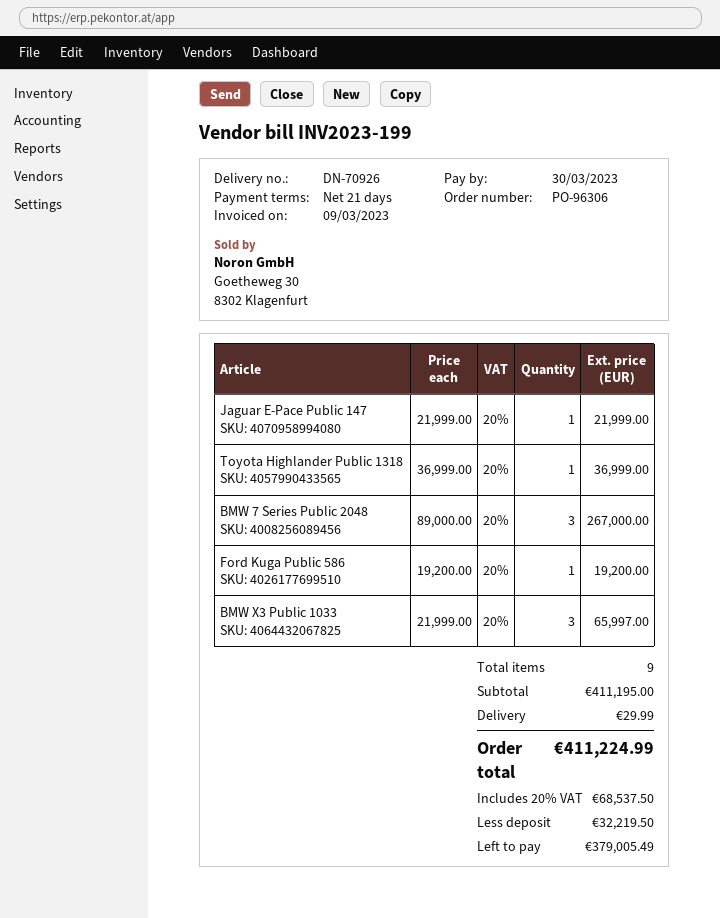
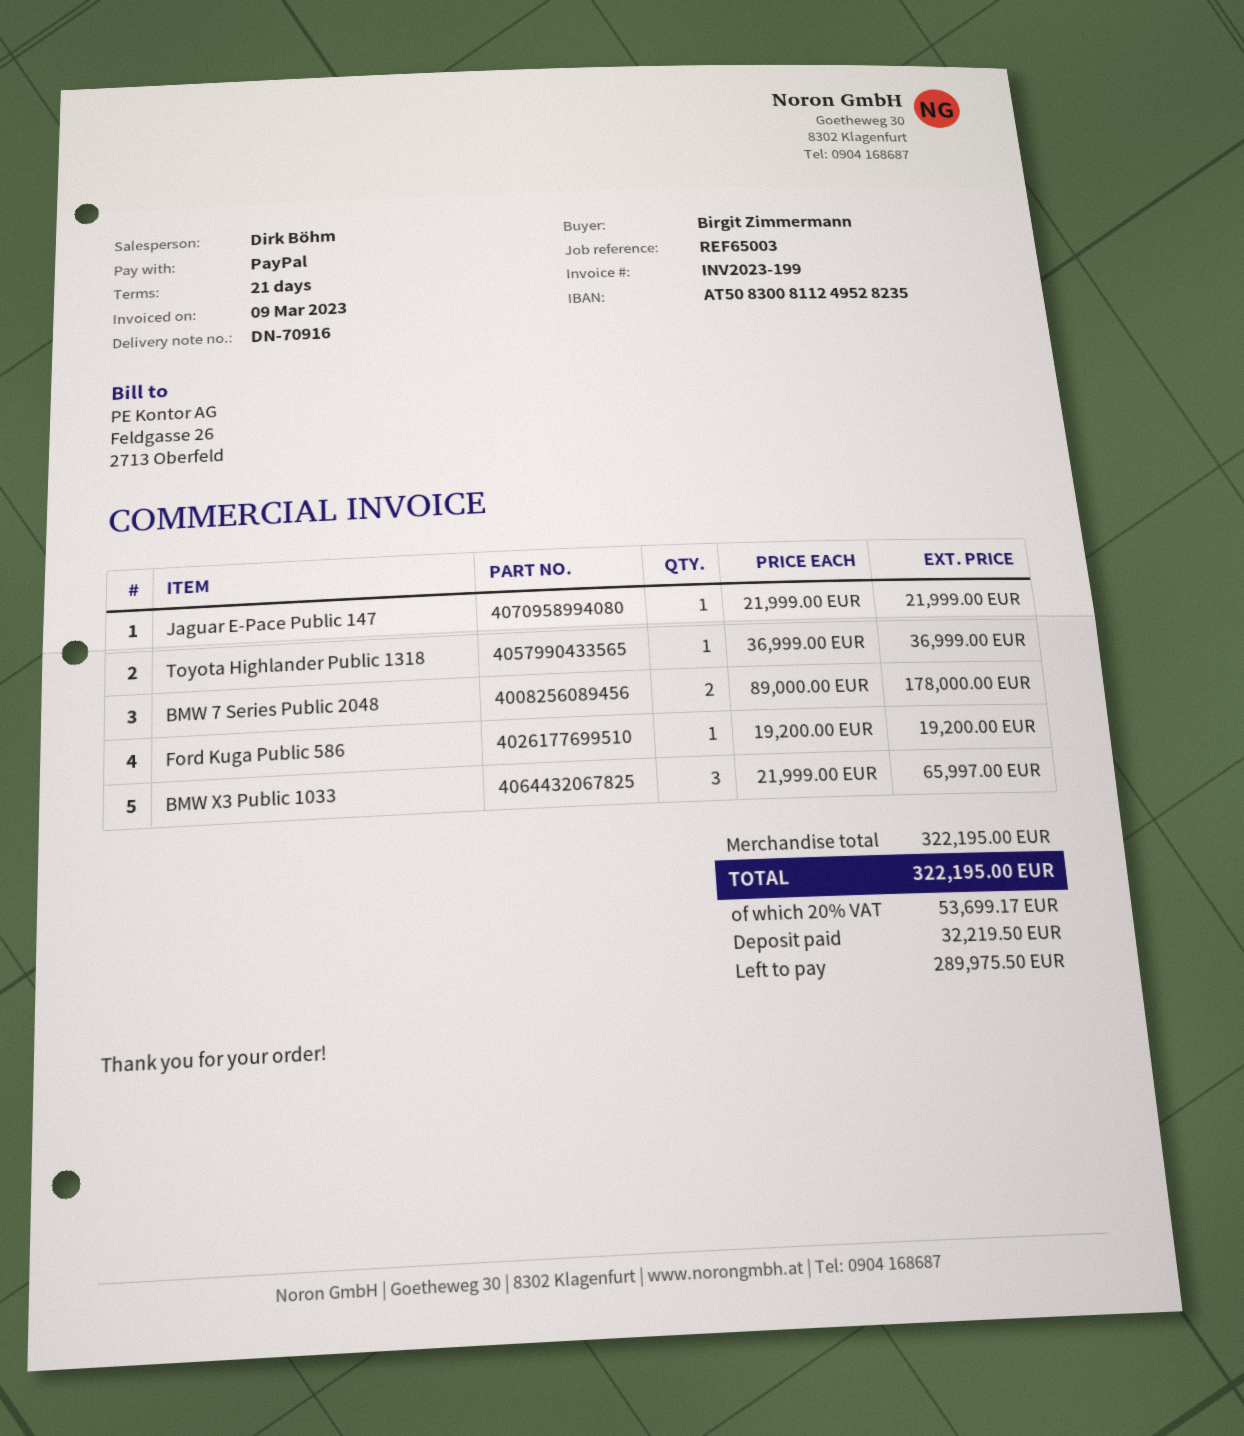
delivery note number: DN-70926 -> DN-70916
BMW 7 Series Public 2048: 3 x 89000.00 = 267000.00 -> 2 x 89000.00 = 178000.00
subtotal: 411195.00 -> 322195.00
shipping: 29.99 -> none
tax: 20% = 68537.50 -> 20% = 53699.17
total: 411224.99 -> 322195.00
balance: 379005.49 -> 289975.50

